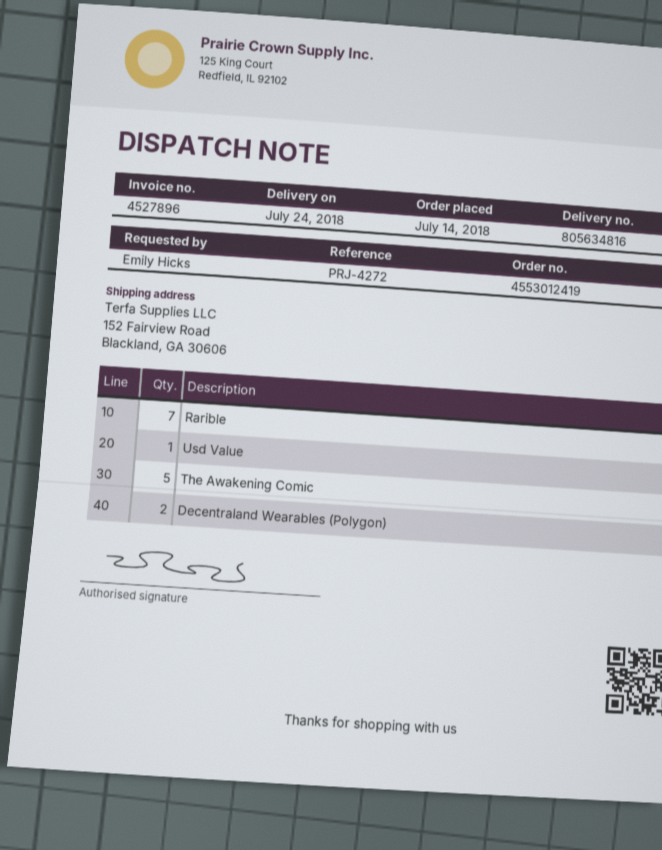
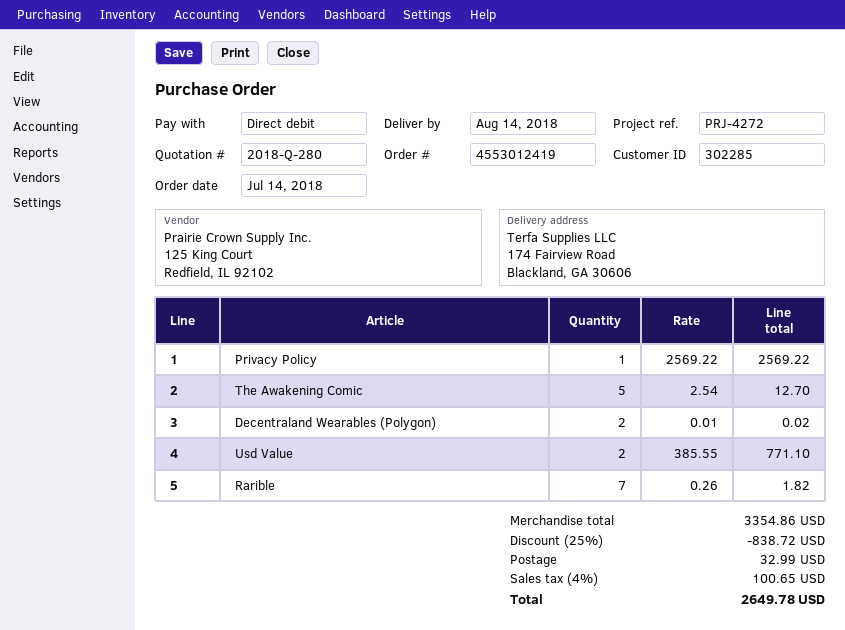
delivery date: 2018-07-24 -> 2018-08-14
ship to: 152 Fairview Road, Blackland, GA 30606 -> 174 Fairview Road, Blackland, GA 30606
Usd Value: 1 -> 2
Privacy Policy: none -> 1

